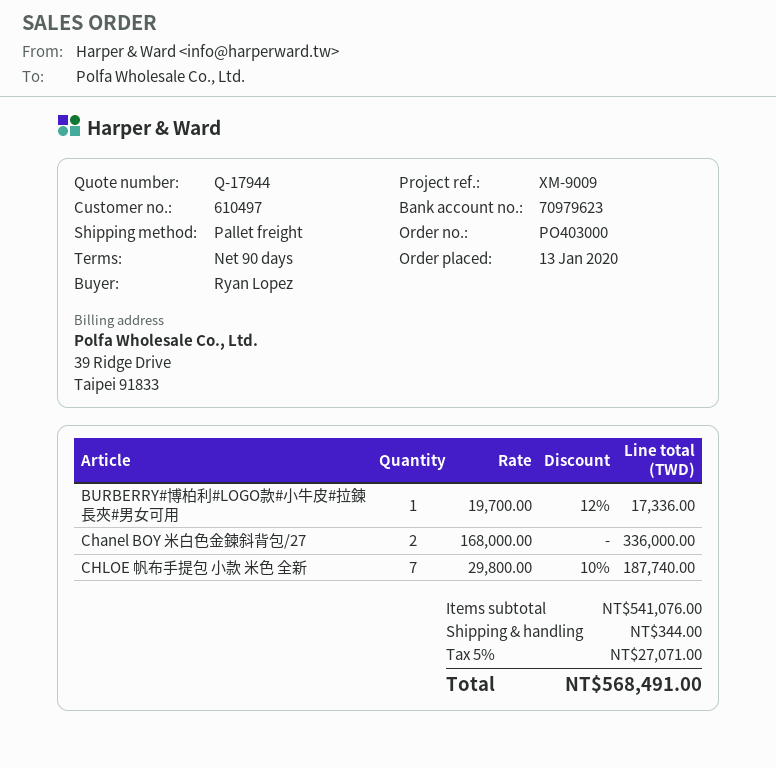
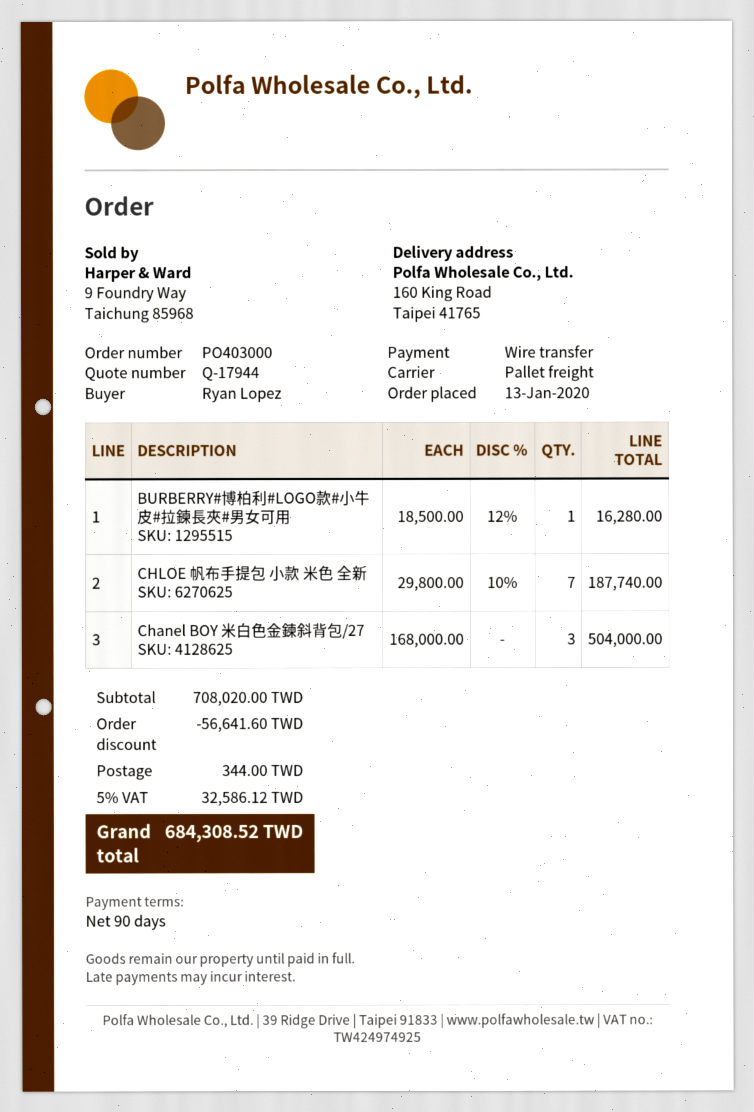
BURBERRY#博柏利#LOGO款#小牛皮#拉鍊長夾#男女可用: 1 x 19700.00 - 12% = 17336.00 -> 1 x 18500.00 - 12% = 16280.00
Chanel BOY 米白色金鍊斜背包/27: 2 x 168000.00 = 336000.00 -> 3 x 168000.00 = 504000.00
subtotal: 541076.00 -> 708020.00
discount: none -> 56641.60
tax: 5% = 27071.00 -> 5% = 32586.12
total: 568491.00 -> 684308.52

